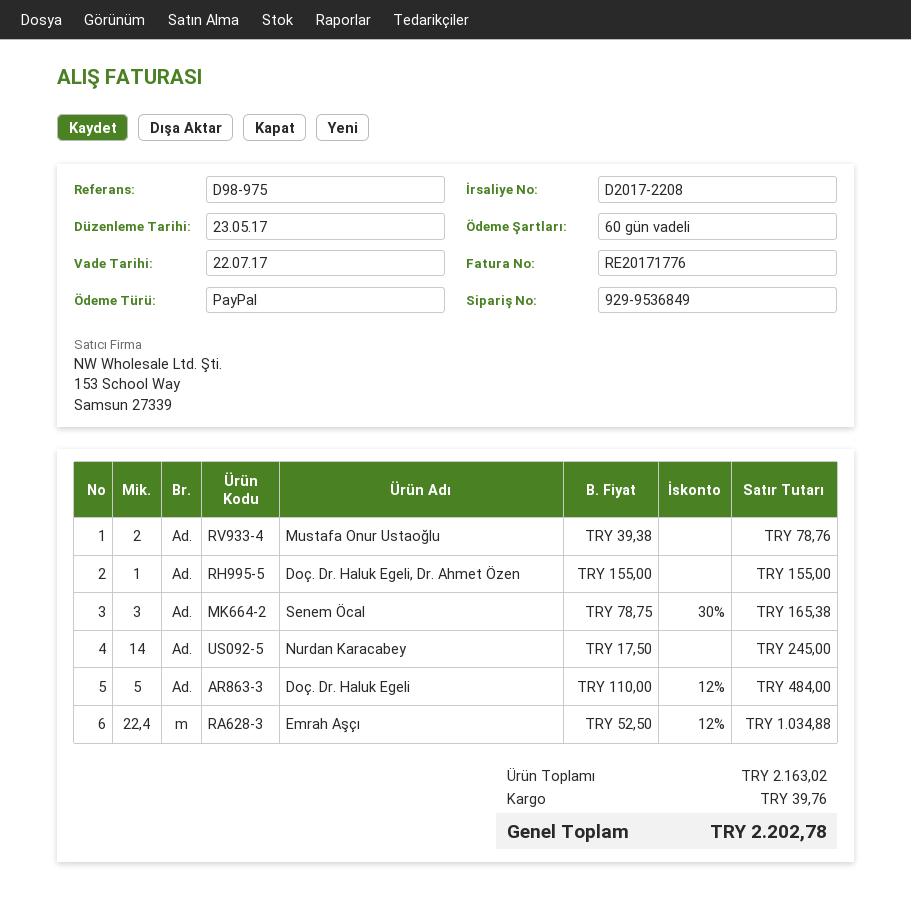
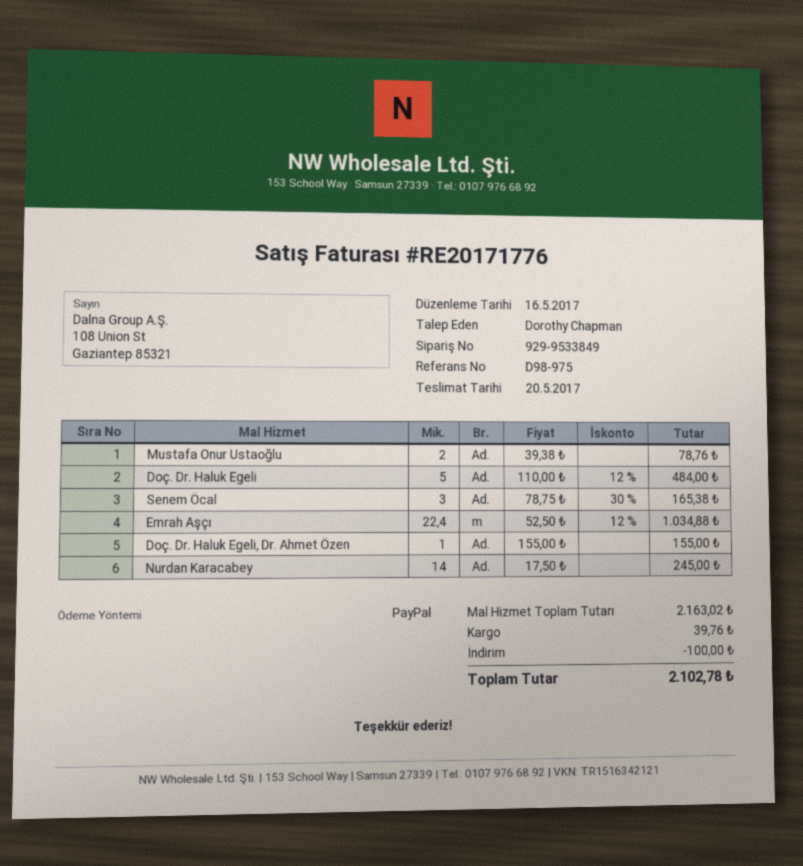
order number: 929-9536849 -> 929-9533849
invoice date: 2017-05-23 -> 2017-05-16
discount: none -> 100.00
total: 2202.78 -> 2102.78

